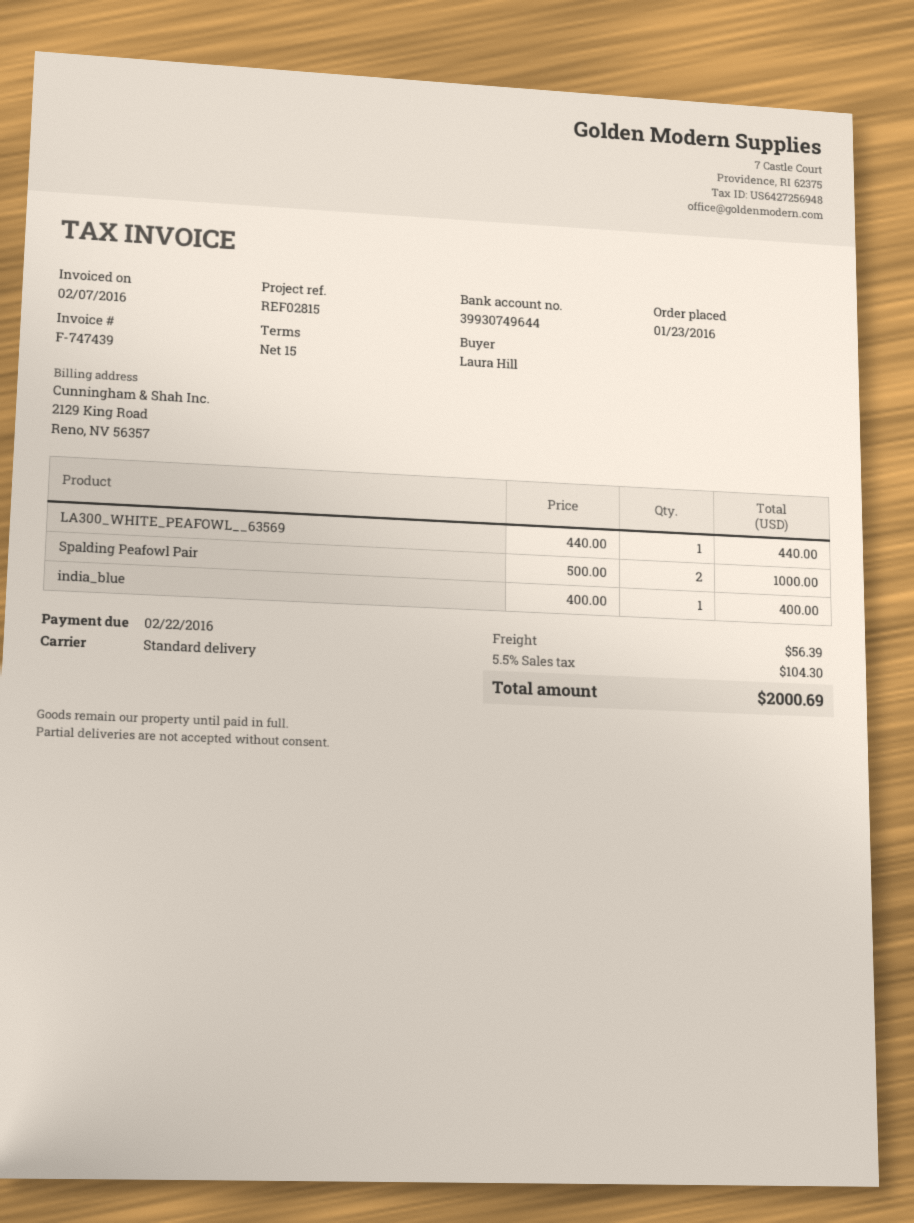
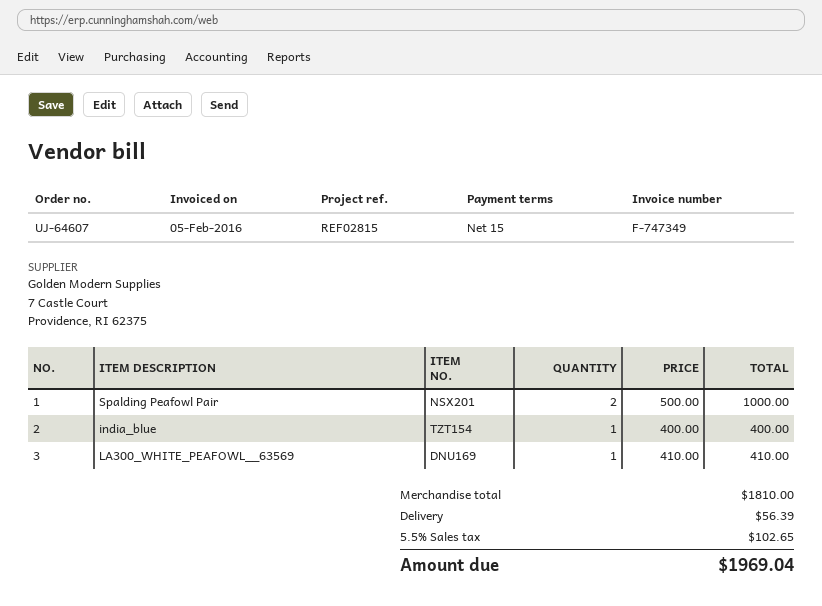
invoice number: F-747439 -> F-747349
invoice date: 2016-02-07 -> 2016-02-05
LA300_WHITE_PEAFOWL__63569: 1 x 440.00 = 440.00 -> 1 x 410.00 = 410.00
tax: 5.5% = 104.30 -> 5.5% = 102.65
total: 2000.69 -> 1969.04

